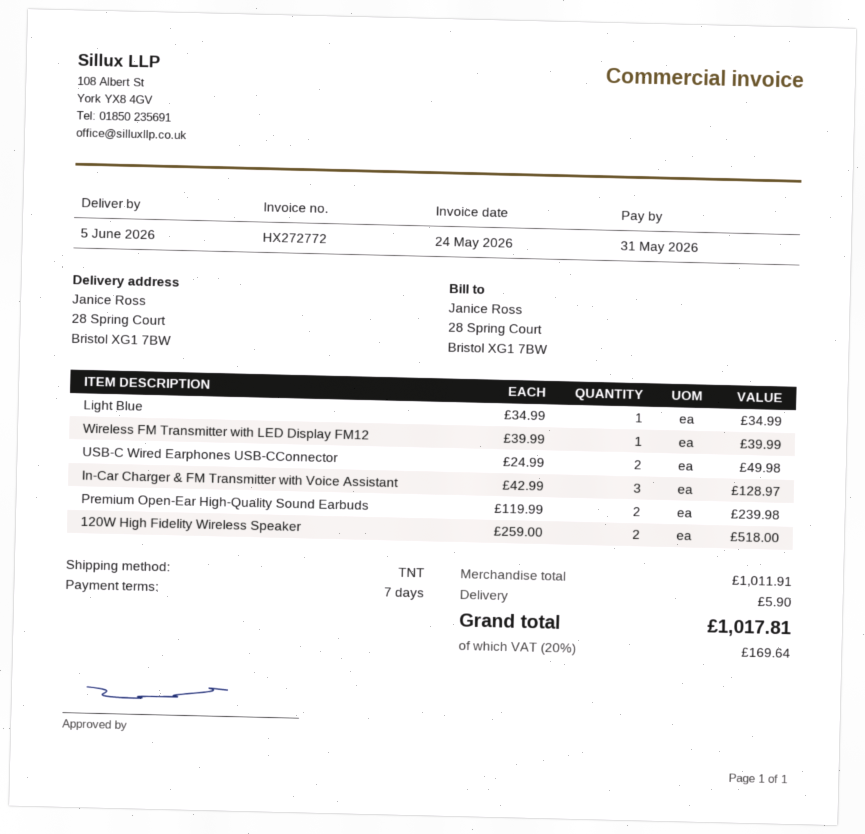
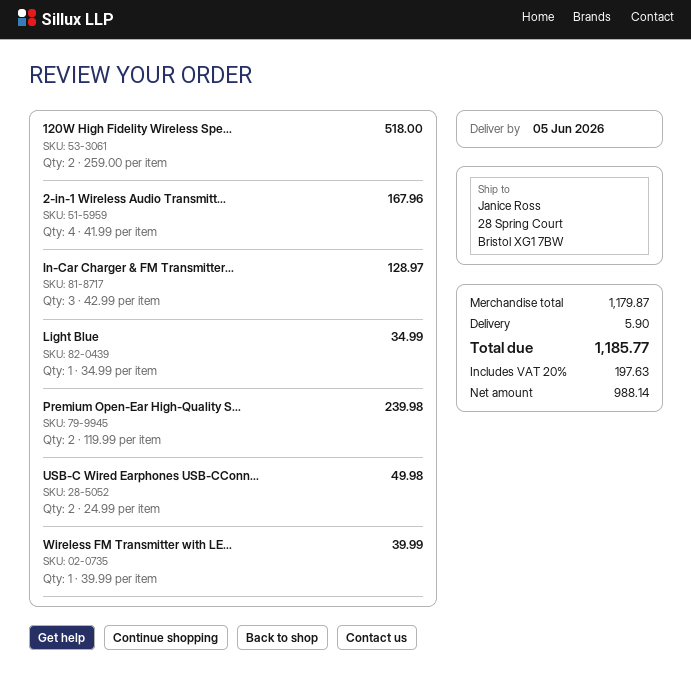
2-in-1 Wireless Audio Transmitt...: none -> 4 x 41.99 = 167.96
subtotal: 1011.91 -> 1179.87
tax: 20% = 169.64 -> 20% = 197.63
total: 1017.81 -> 1185.77

